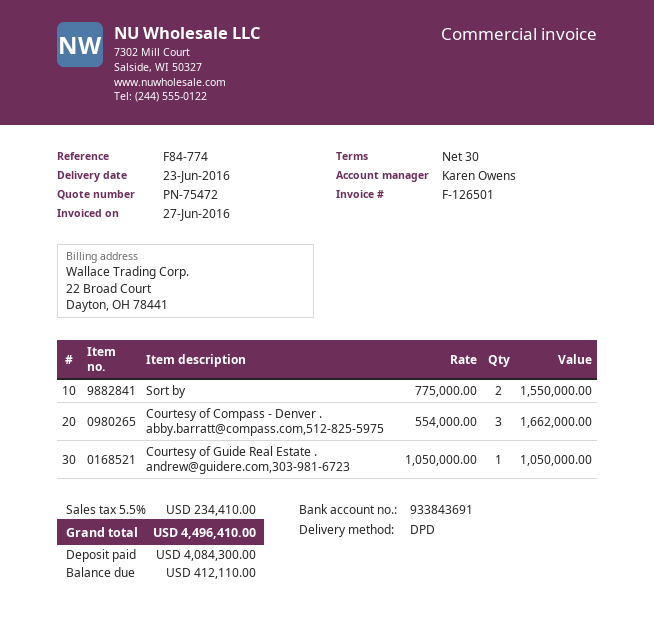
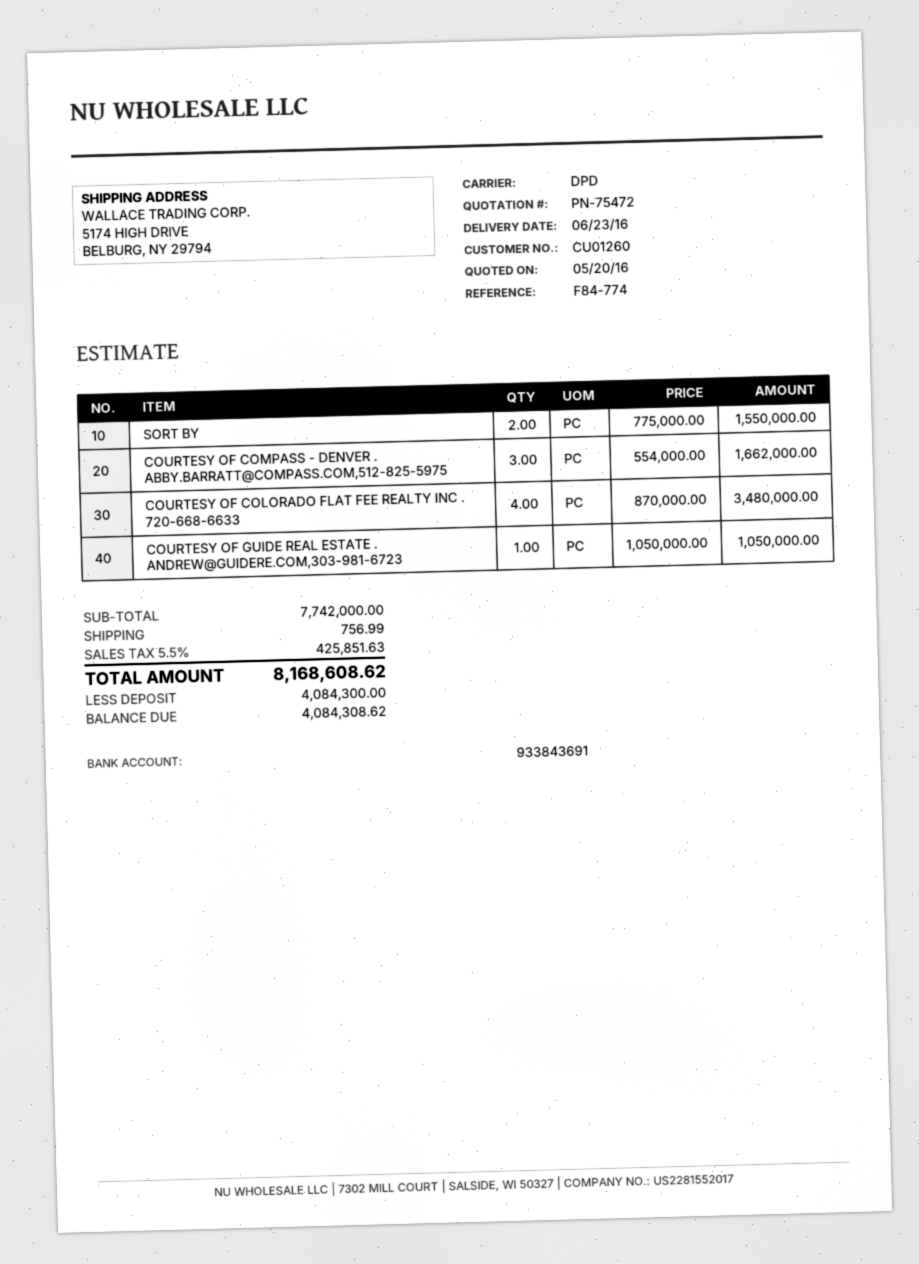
COURTESY OF COLORADO FLAT FEE REALTY INC . 720-668-6633: none -> 4 x 870000.00 = 3480000.00
shipping: none -> 756.99
tax: 5.5% = 234410.00 -> 5.5% = 425851.63
total: 4496410.00 -> 8168608.62
balance: 412110.00 -> 4084308.62

